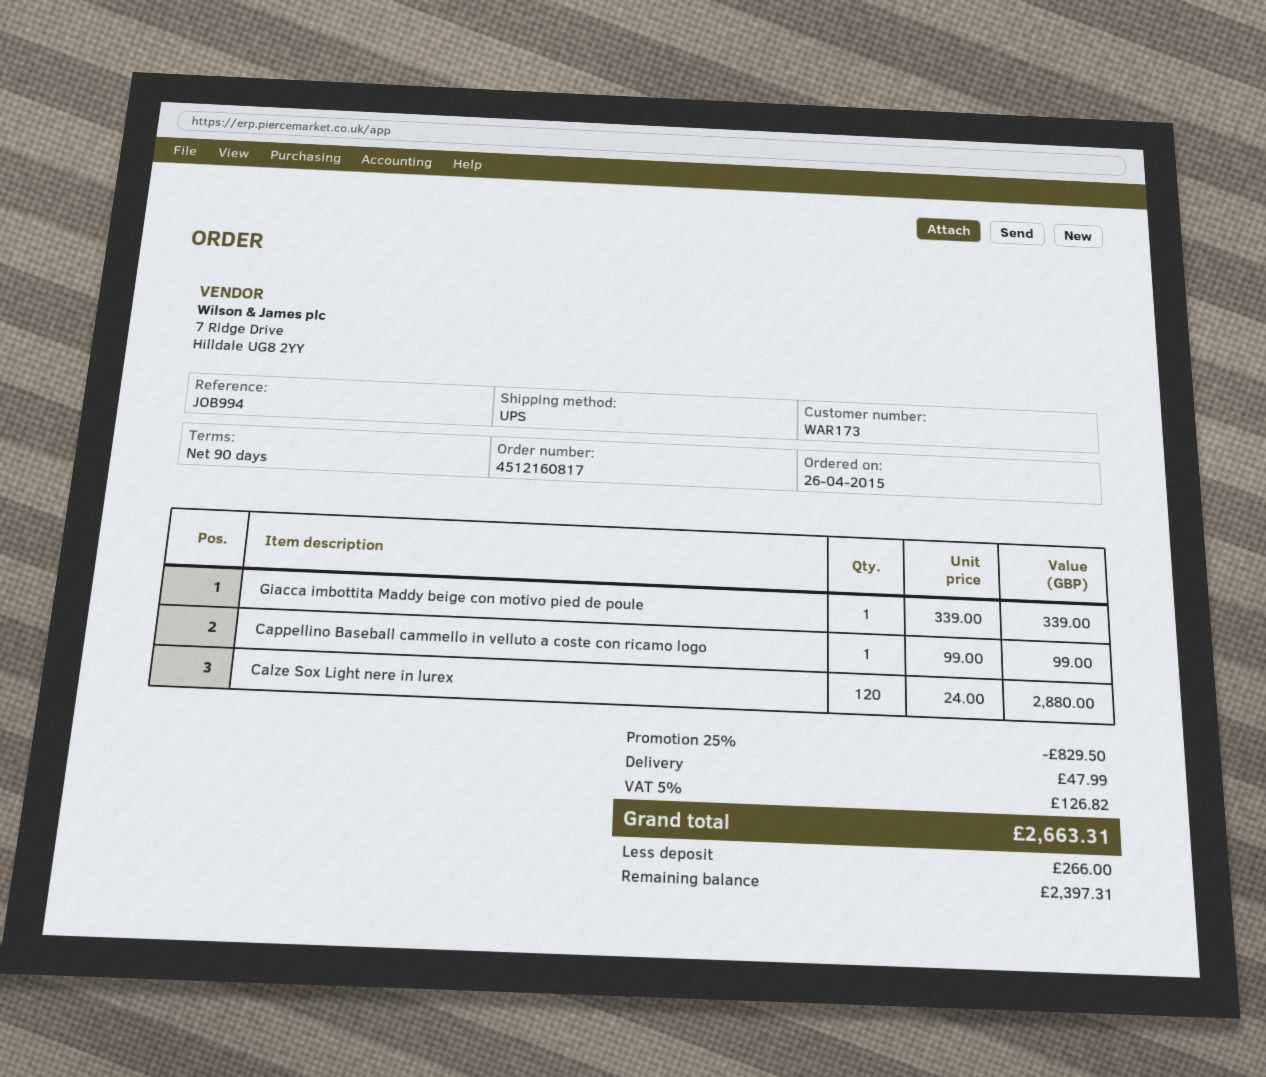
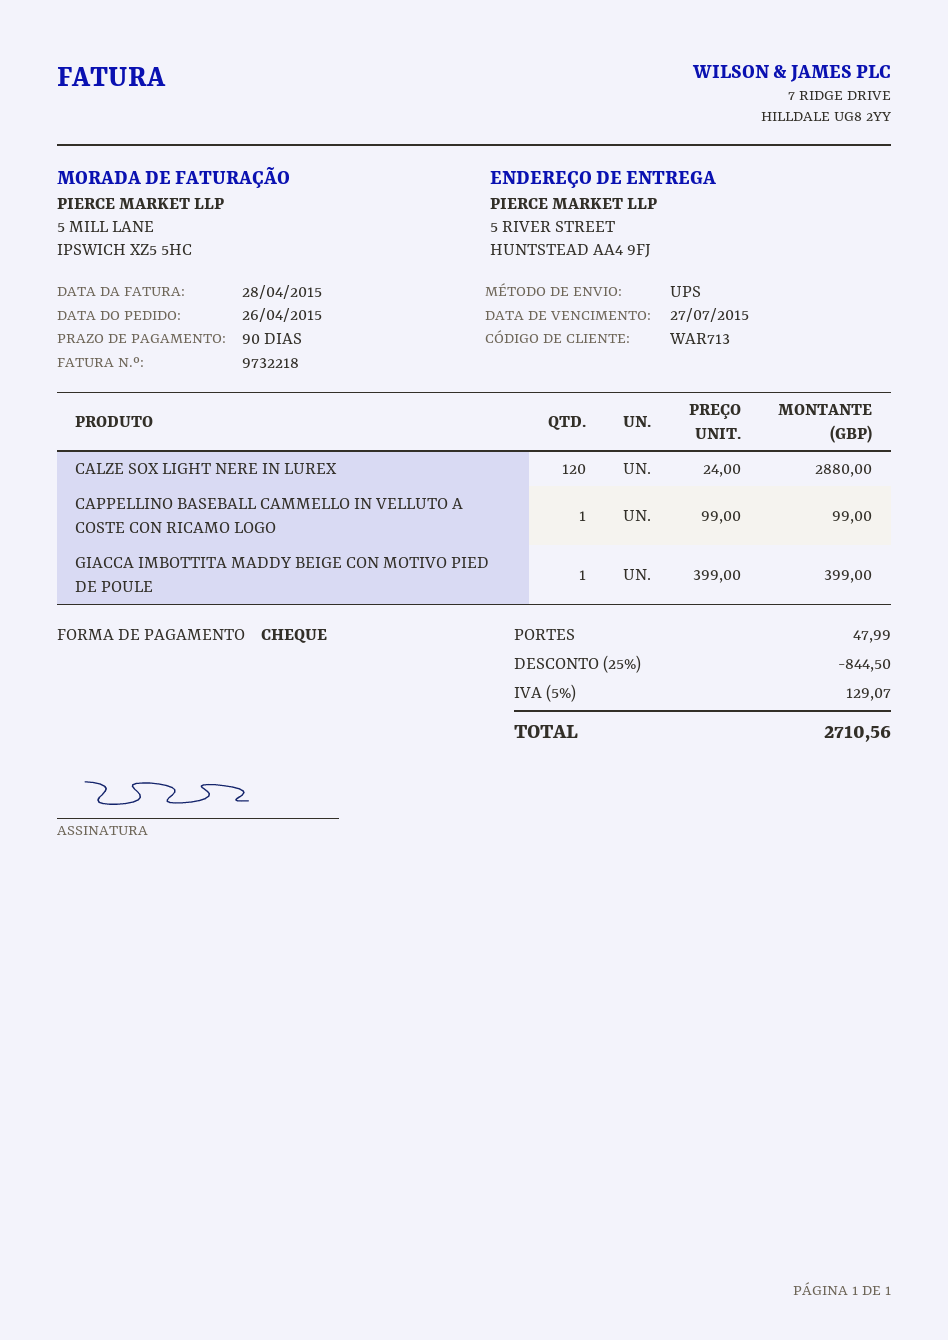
customer number: WAR173 -> WAR713
Giacca imbottita Maddy beige con motivo pied de poule: 1 x 339.00 = 339.00 -> 1 x 399.00 = 399.00
discount: 25% = 829.50 -> 25% = 844.50
tax: 5% = 126.82 -> 5% = 129.07
total: 2663.31 -> 2710.56

